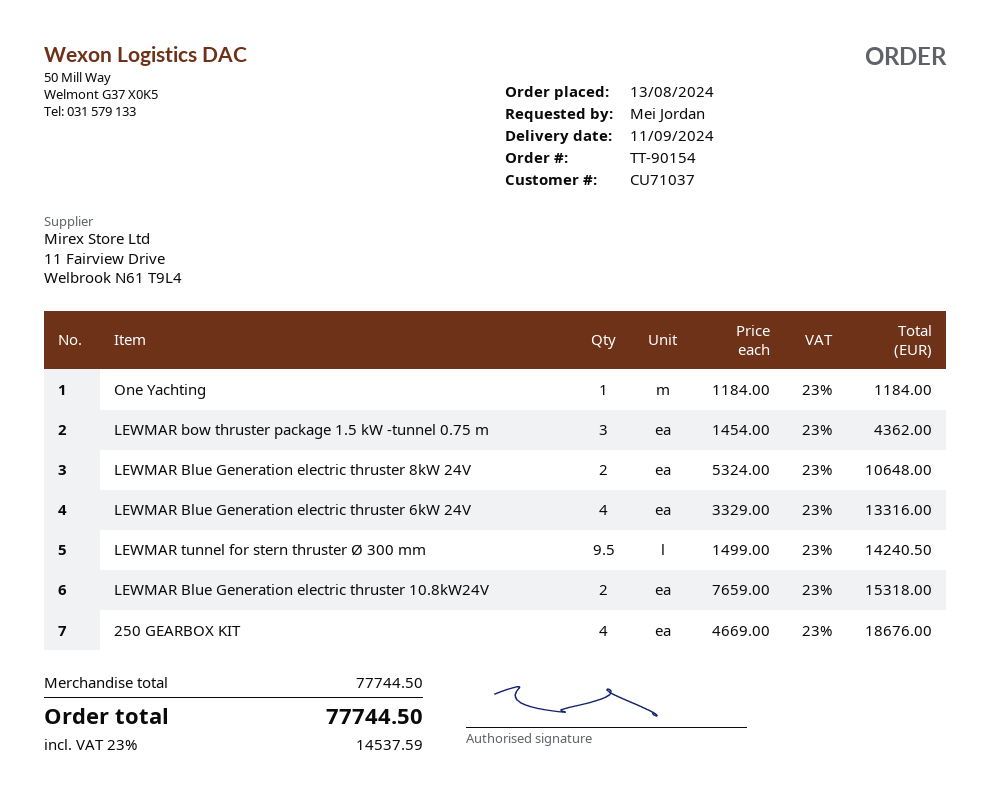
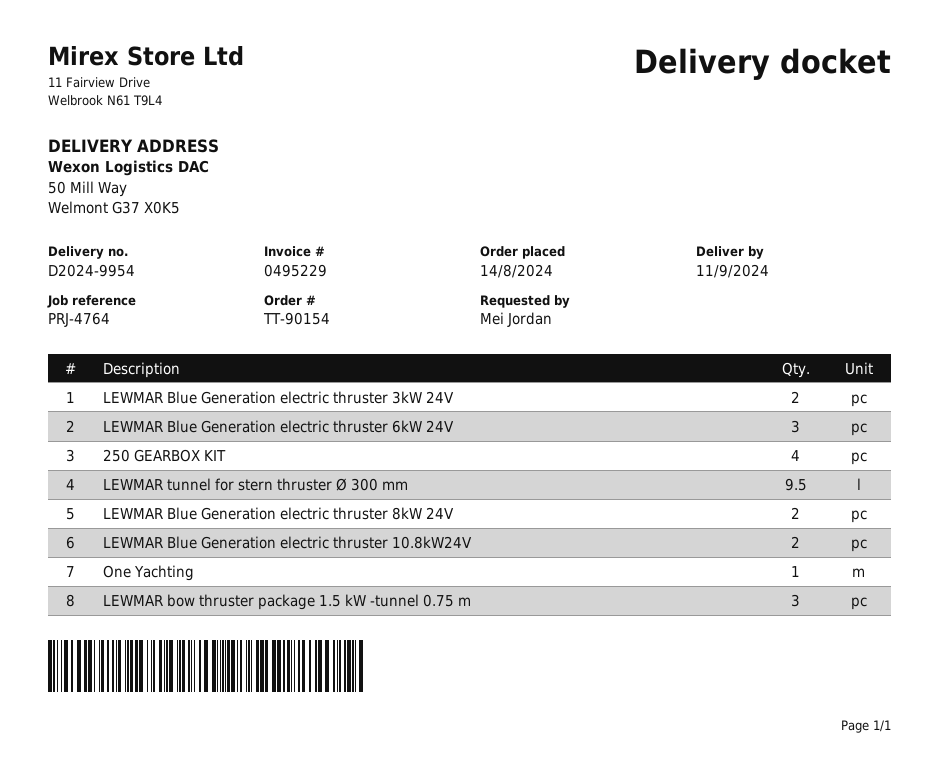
order date: 2024-08-13 -> 2024-08-14
LEWMAR Blue Generation electric thruster 6kW 24V: 4 -> 3
LEWMAR Blue Generation electric thruster 3kW 24V: none -> 2

